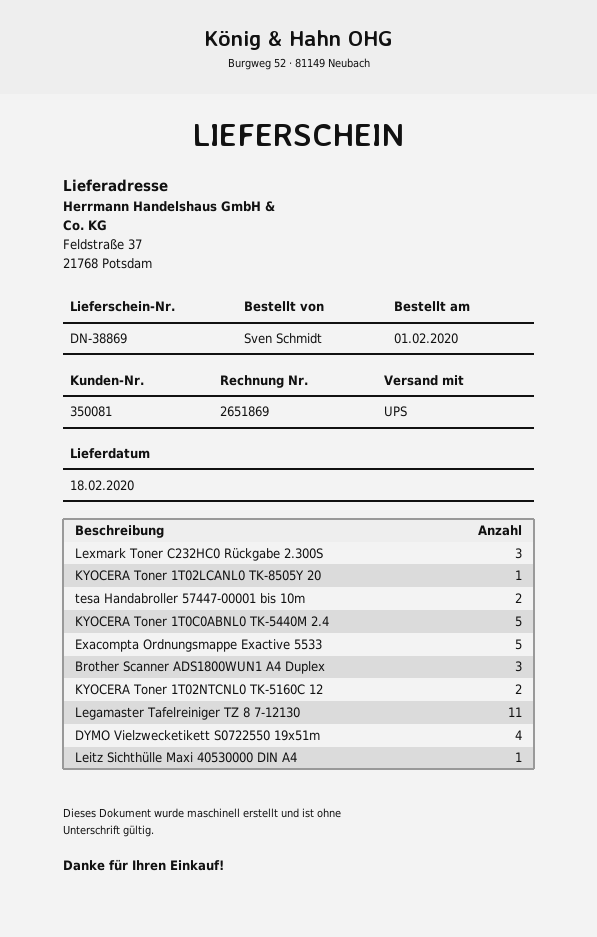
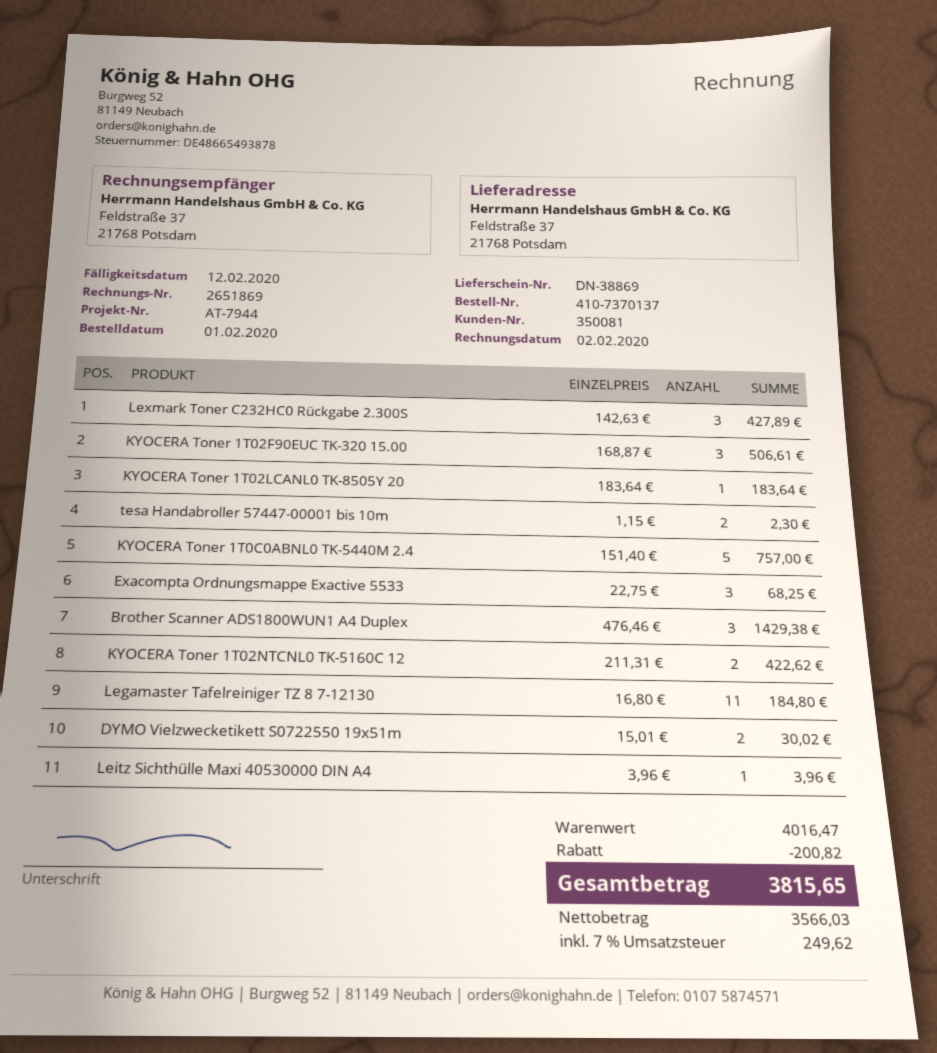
Exacompta Ordnungsmappe Exactive 5533: 5 -> 3
DYMO Vielzwecketikett S0722550 19x51m: 4 -> 2
KYOCERA Toner 1T02F90EUC TK-320 15.00: none -> 3

